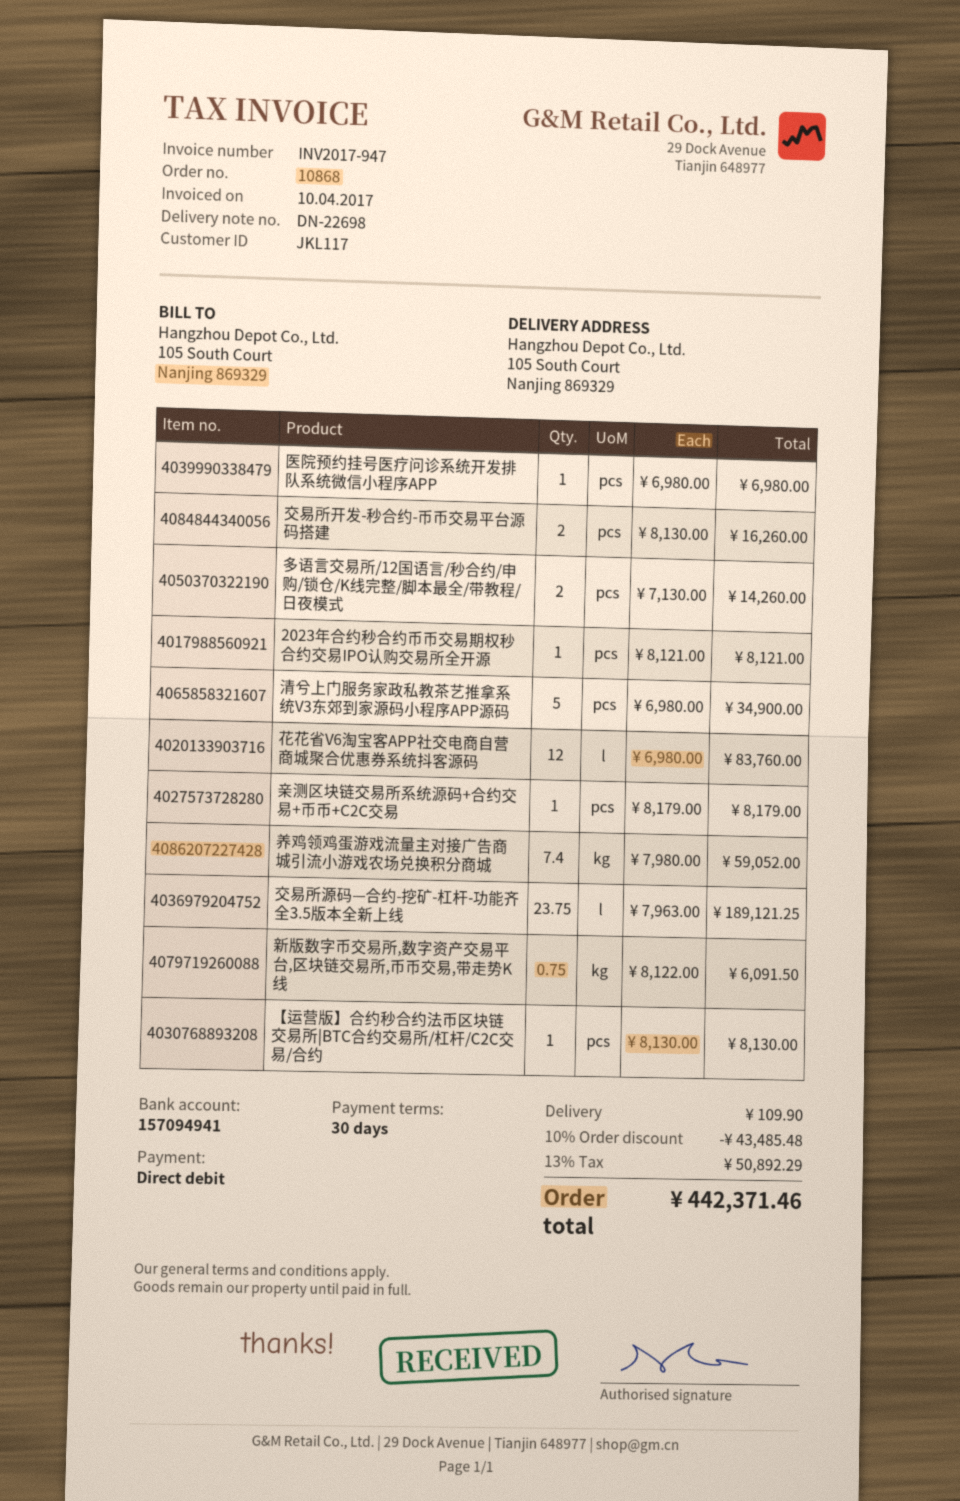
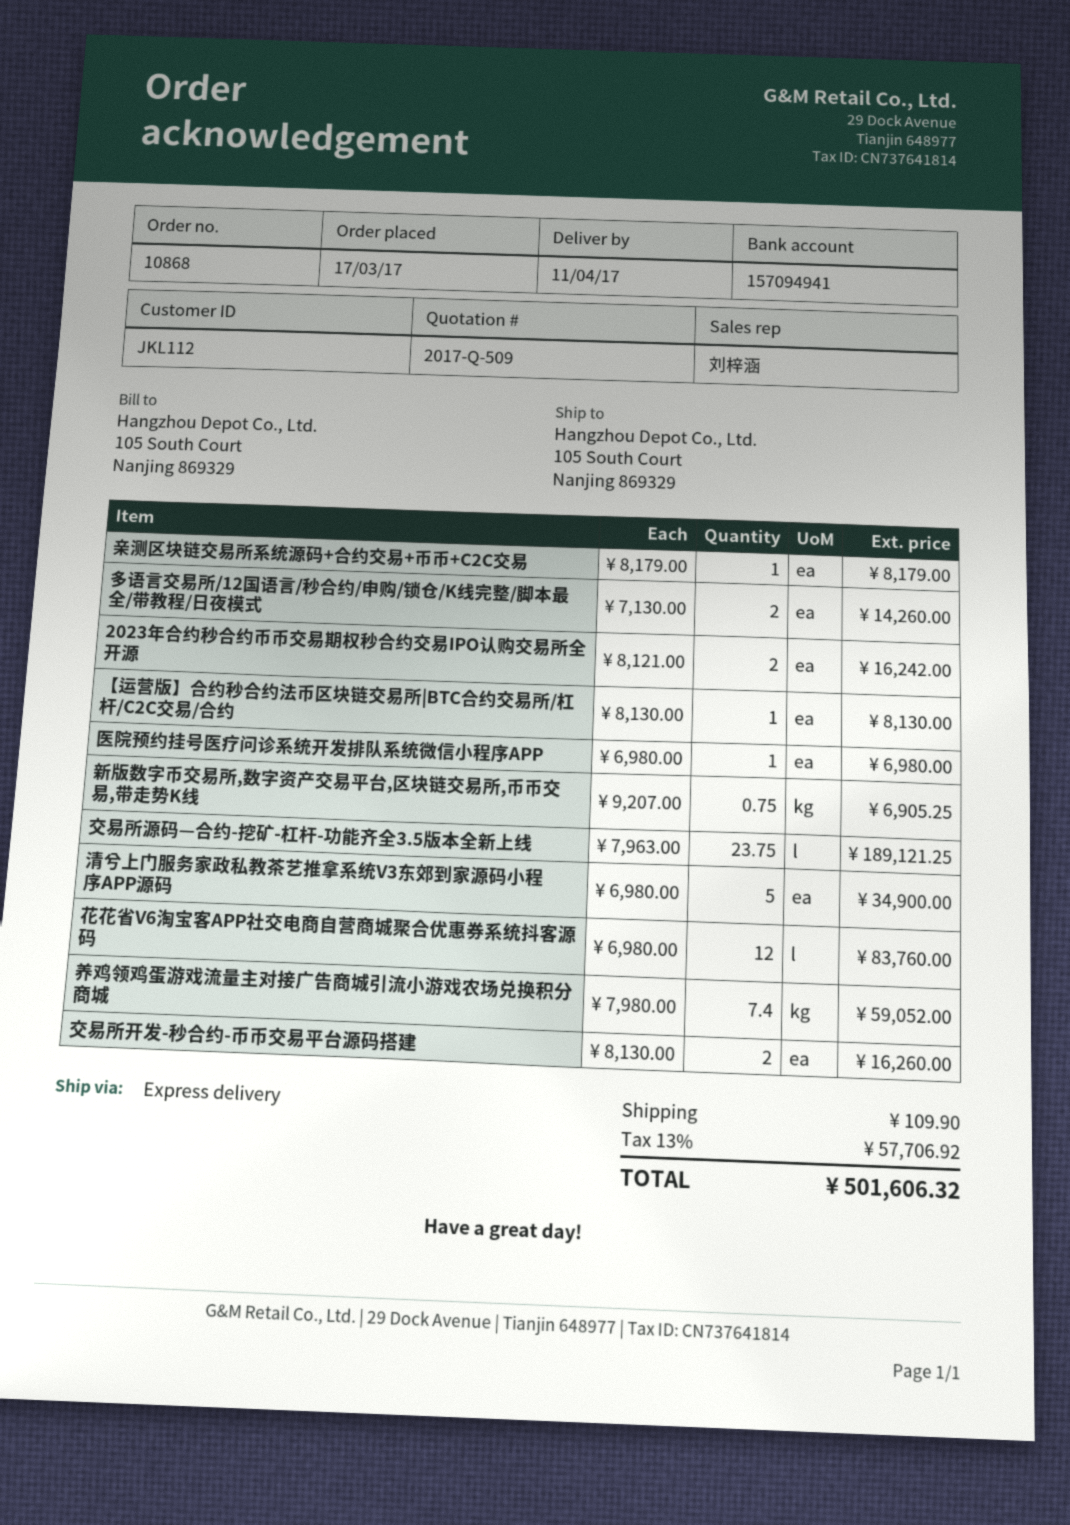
customer number: JKL117 -> JKL112
2023年合约秒合约币币交易期权秒合约交易IPO认购交易所全开源: 1 x 8121.00 = 8121.00 -> 2 x 8121.00 = 16242.00
新版数字币交易所,数字资产交易平台,区块链交易所,币币交易,带走势K线: 0.75 x 8122.00 = 6091.50 -> 0.75 x 9207.00 = 6905.25
discount: 10% = 43485.48 -> none
tax: 13% = 50892.29 -> 13% = 57706.92
total: 442371.46 -> 501606.32

